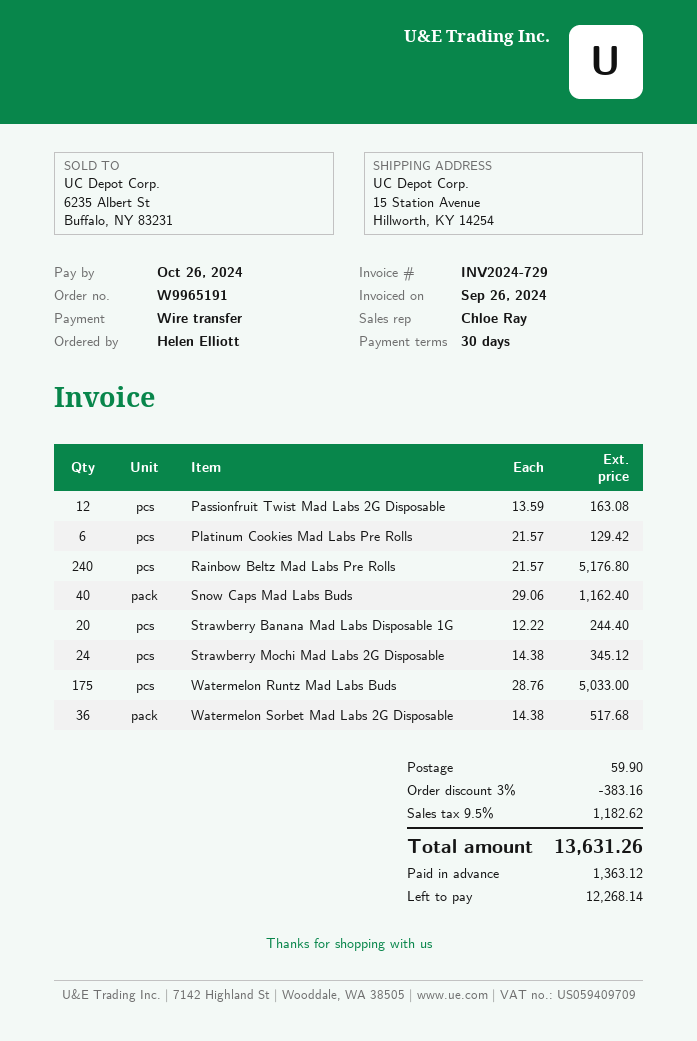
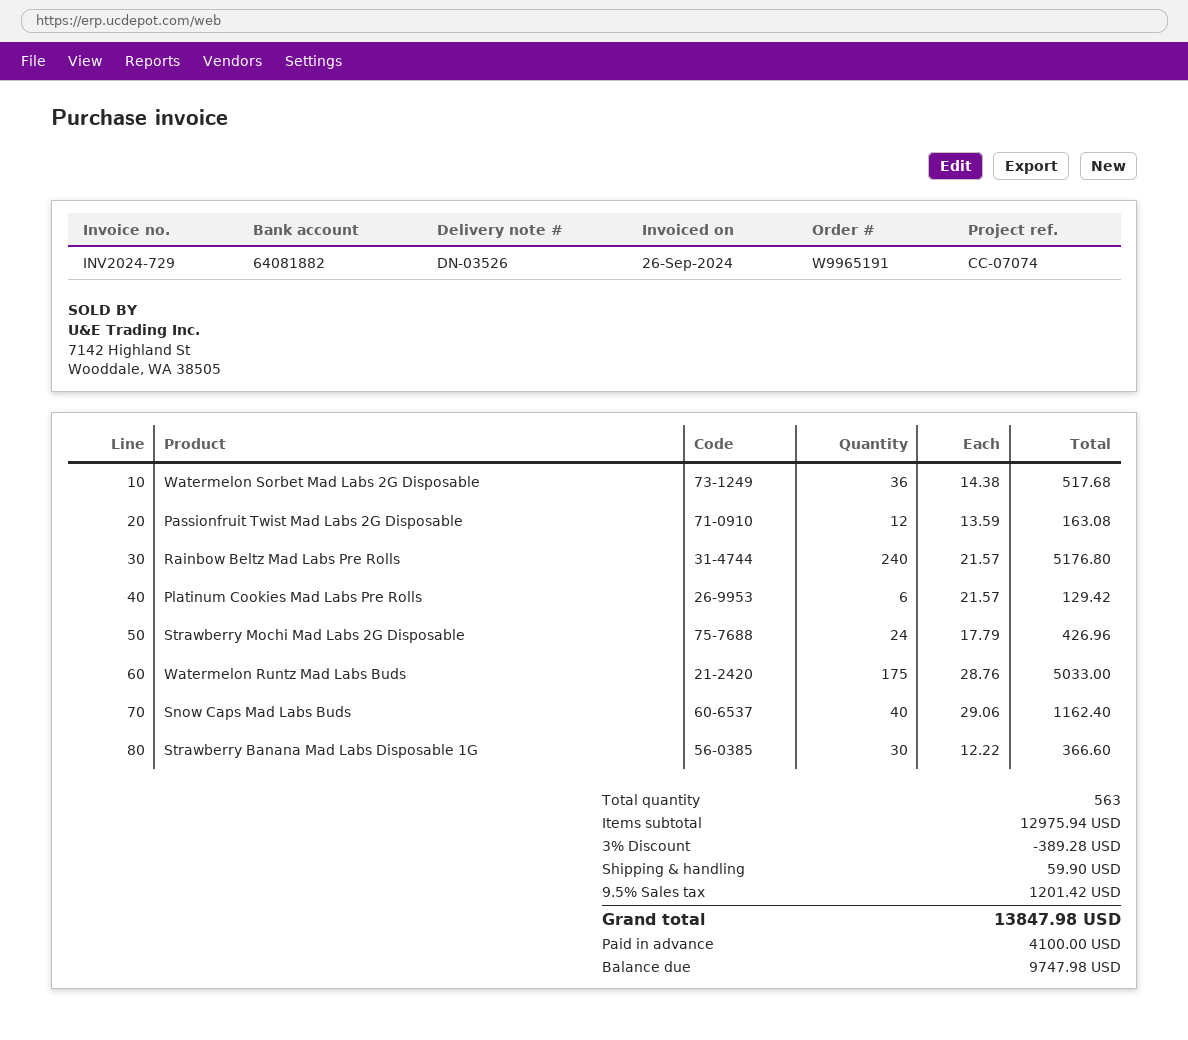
Strawberry Banana Mad Labs Disposable 1G: 20 x 12.22 = 244.40 -> 30 x 12.22 = 366.60
Strawberry Mochi Mad Labs 2G Disposable: 24 x 14.38 = 345.12 -> 24 x 17.79 = 426.96
discount: 3% = 383.16 -> 3% = 389.28
tax: 9.5% = 1182.62 -> 9.5% = 1201.42
total: 13631.26 -> 13847.98
deposit: 1363.12 -> 4100.00
balance: 12268.14 -> 9747.98

